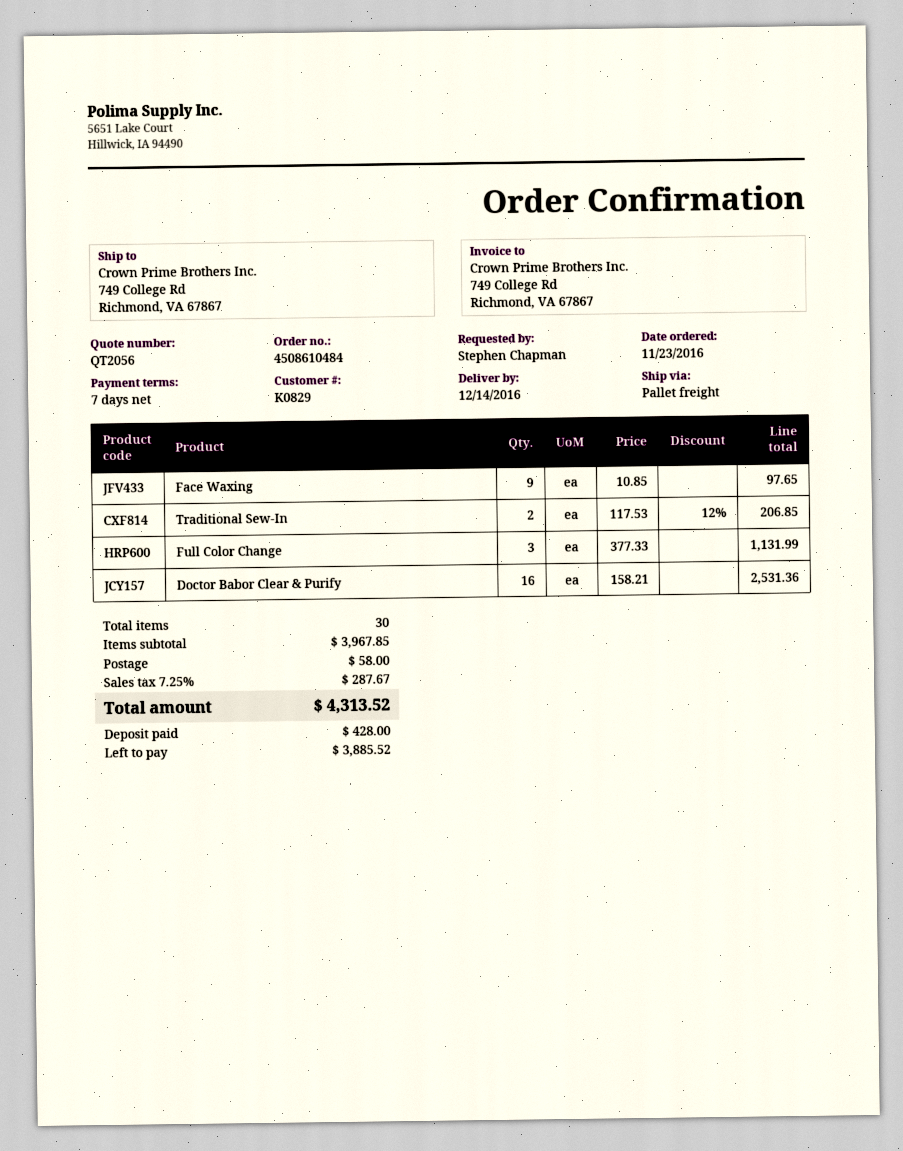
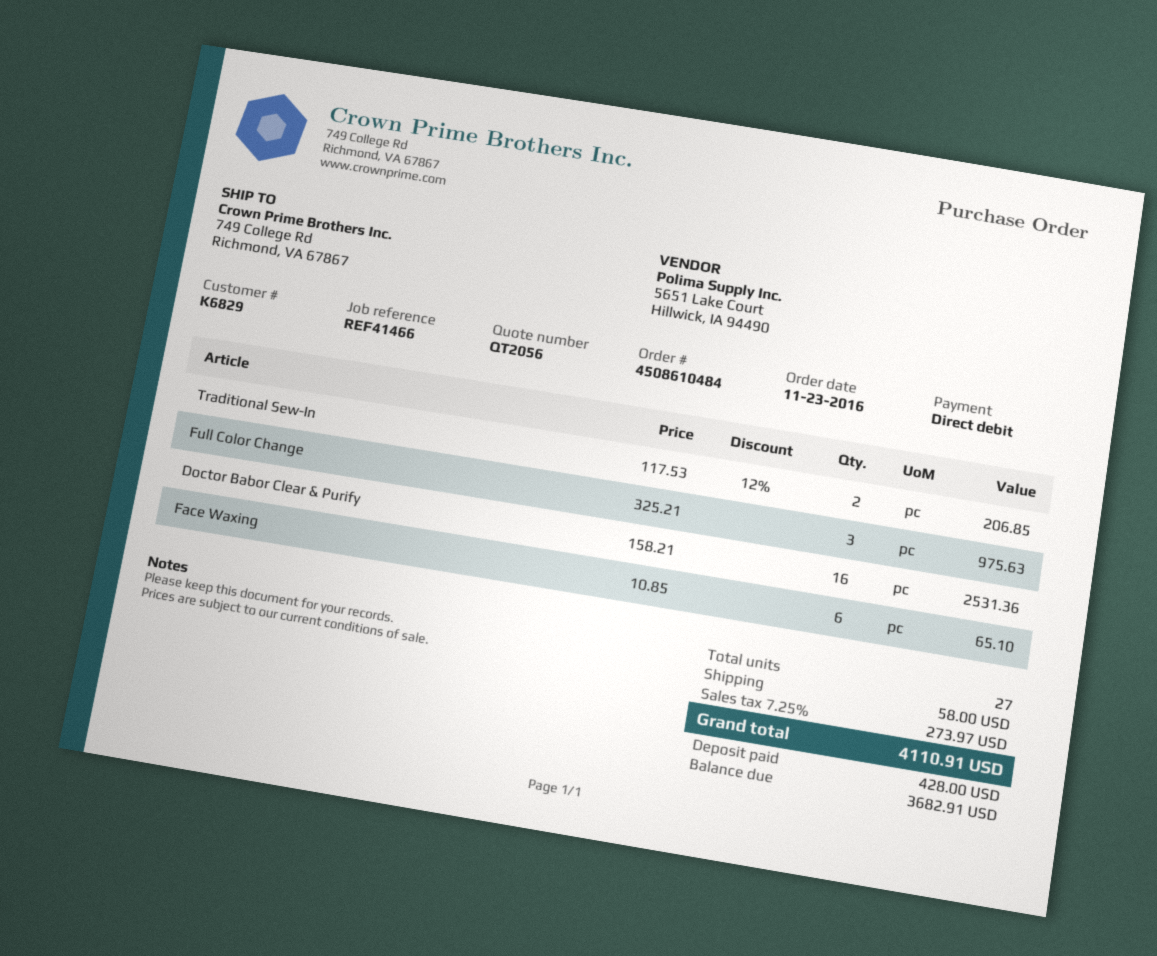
customer number: K0829 -> K6829
Face Waxing: 9 x 10.85 = 97.65 -> 6 x 10.85 = 65.10
Full Color Change: 3 x 377.33 = 1131.99 -> 3 x 325.21 = 975.63
total quantity: 30 -> 27
tax: 7.25% = 287.67 -> 7.25% = 273.97
total: 4313.52 -> 4110.91
balance: 3885.52 -> 3682.91

